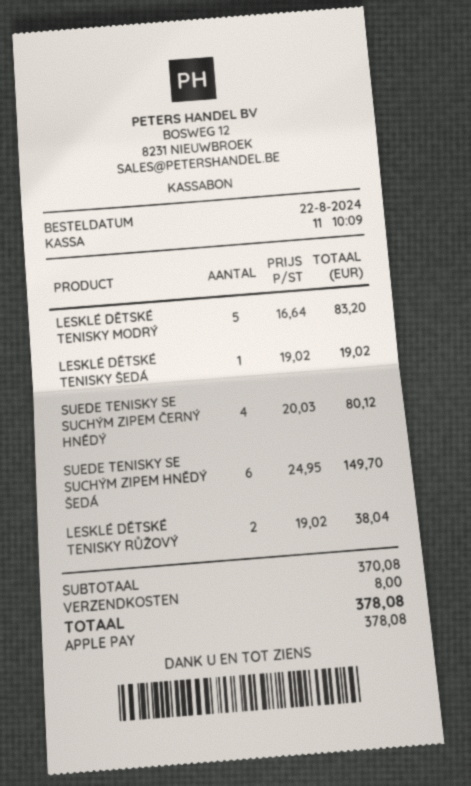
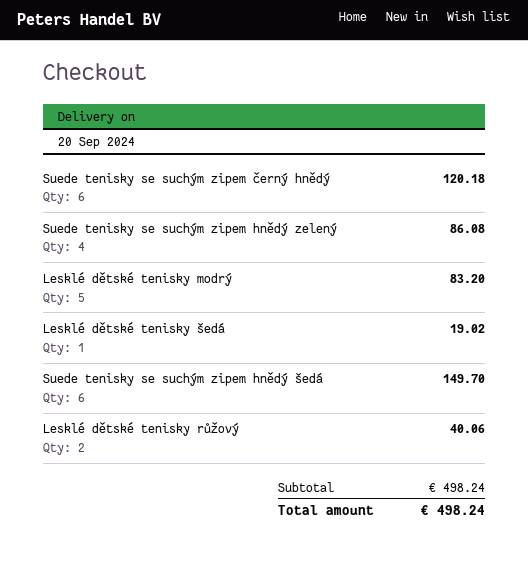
SUEDE TENISKY SE SUCHÝM ZIPEM ČERNÝ HNĚDÝ: 4 for 80.12 -> 6 for 120.18
LESKLÉ DĚTSKÉ TENISKY RŮŽOVÝ: 2 for 38.04 -> 2 for 40.06
Suede tenisky se suchým zipem hnědý zelený: none -> 4 for 86.08
subtotal: 370.08 -> 498.24
shipping: 8.00 -> none
total: 378.08 -> 498.24

